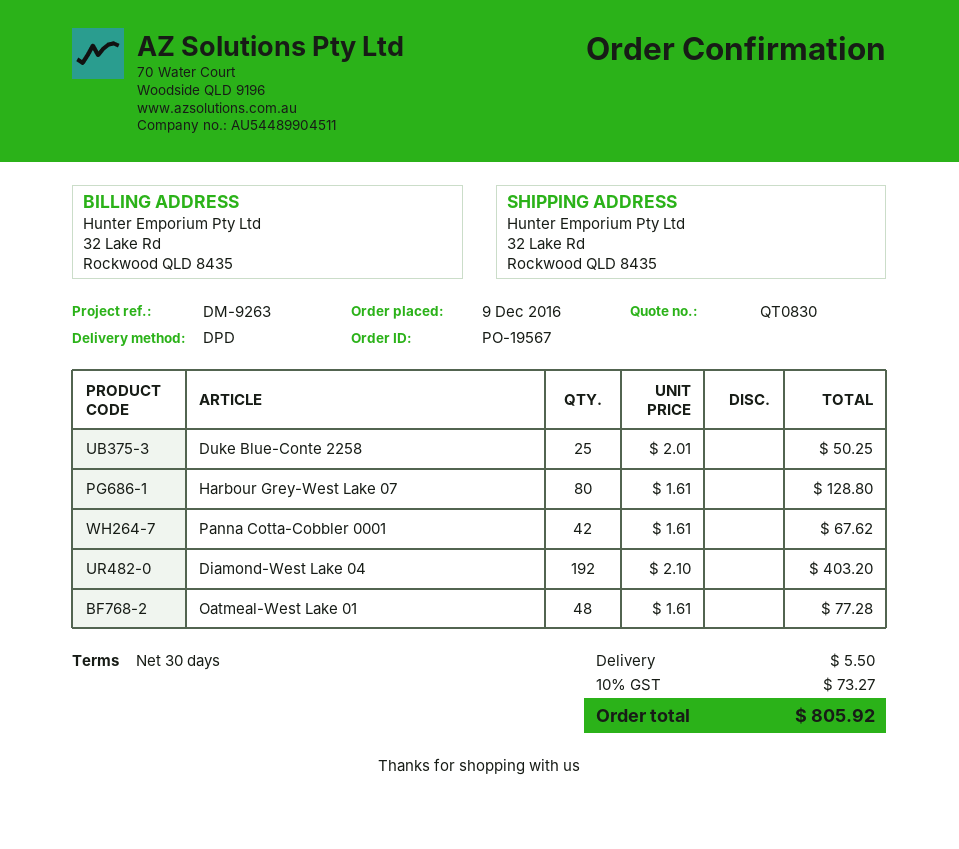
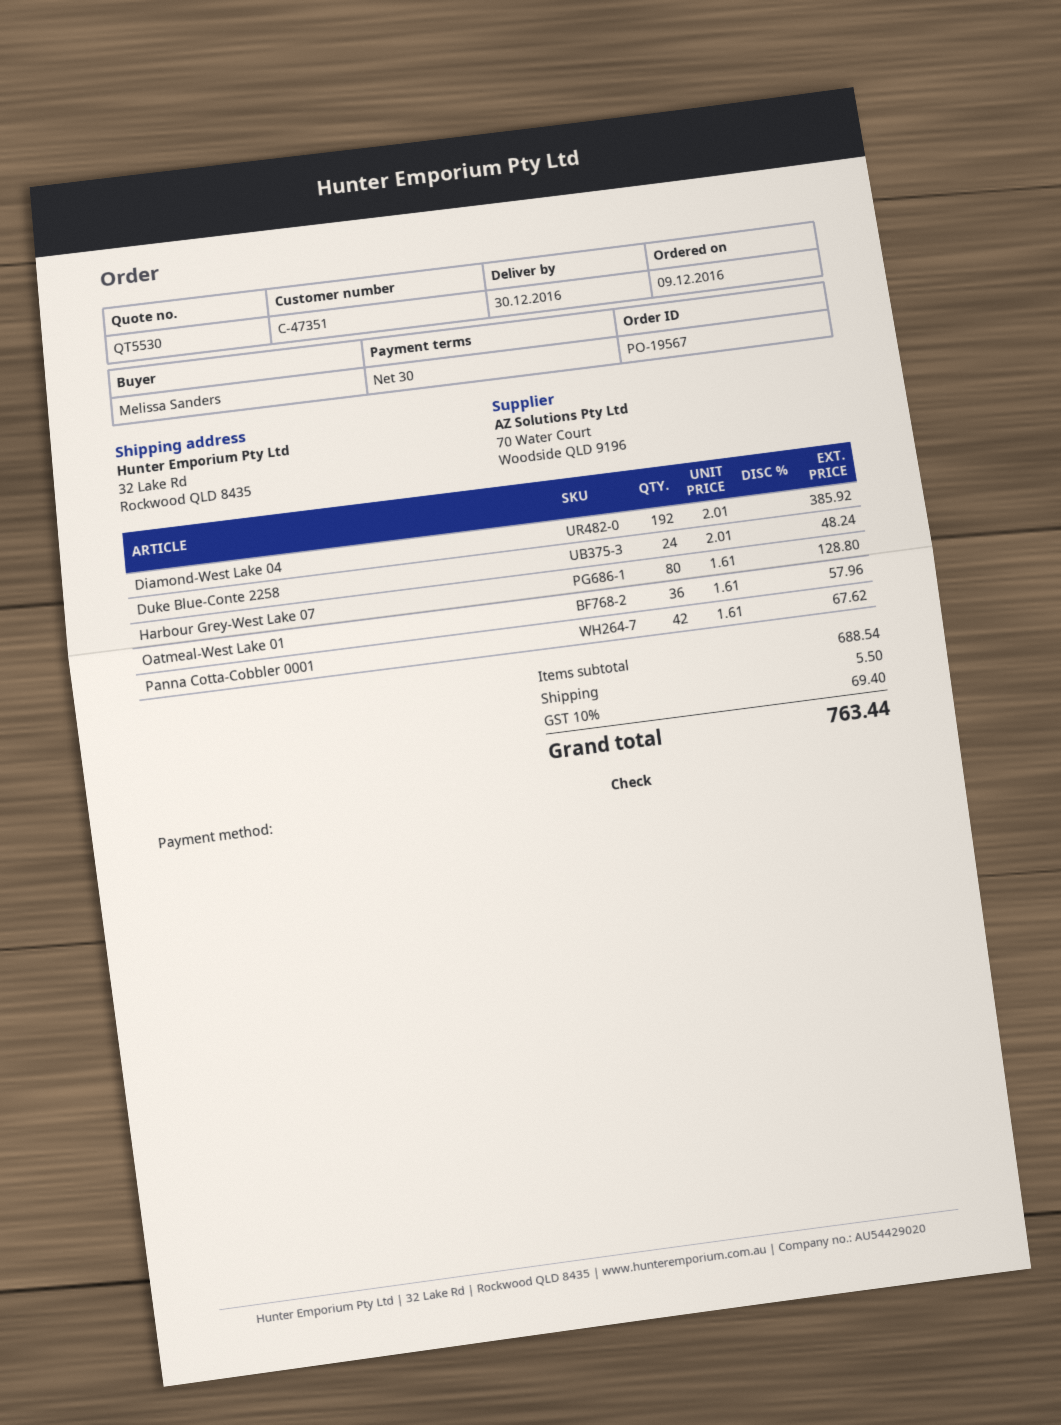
quote number: QT0830 -> QT5530
Duke Blue-Conte 2258: 25 x 2.01 = 50.25 -> 24 x 2.01 = 48.24
Diamond-West Lake 04: 192 x 2.10 = 403.20 -> 192 x 2.01 = 385.92
Oatmeal-West Lake 01: 48 x 1.61 = 77.28 -> 36 x 1.61 = 57.96
tax: 10% = 73.27 -> 10% = 69.40
total: 805.92 -> 763.44

